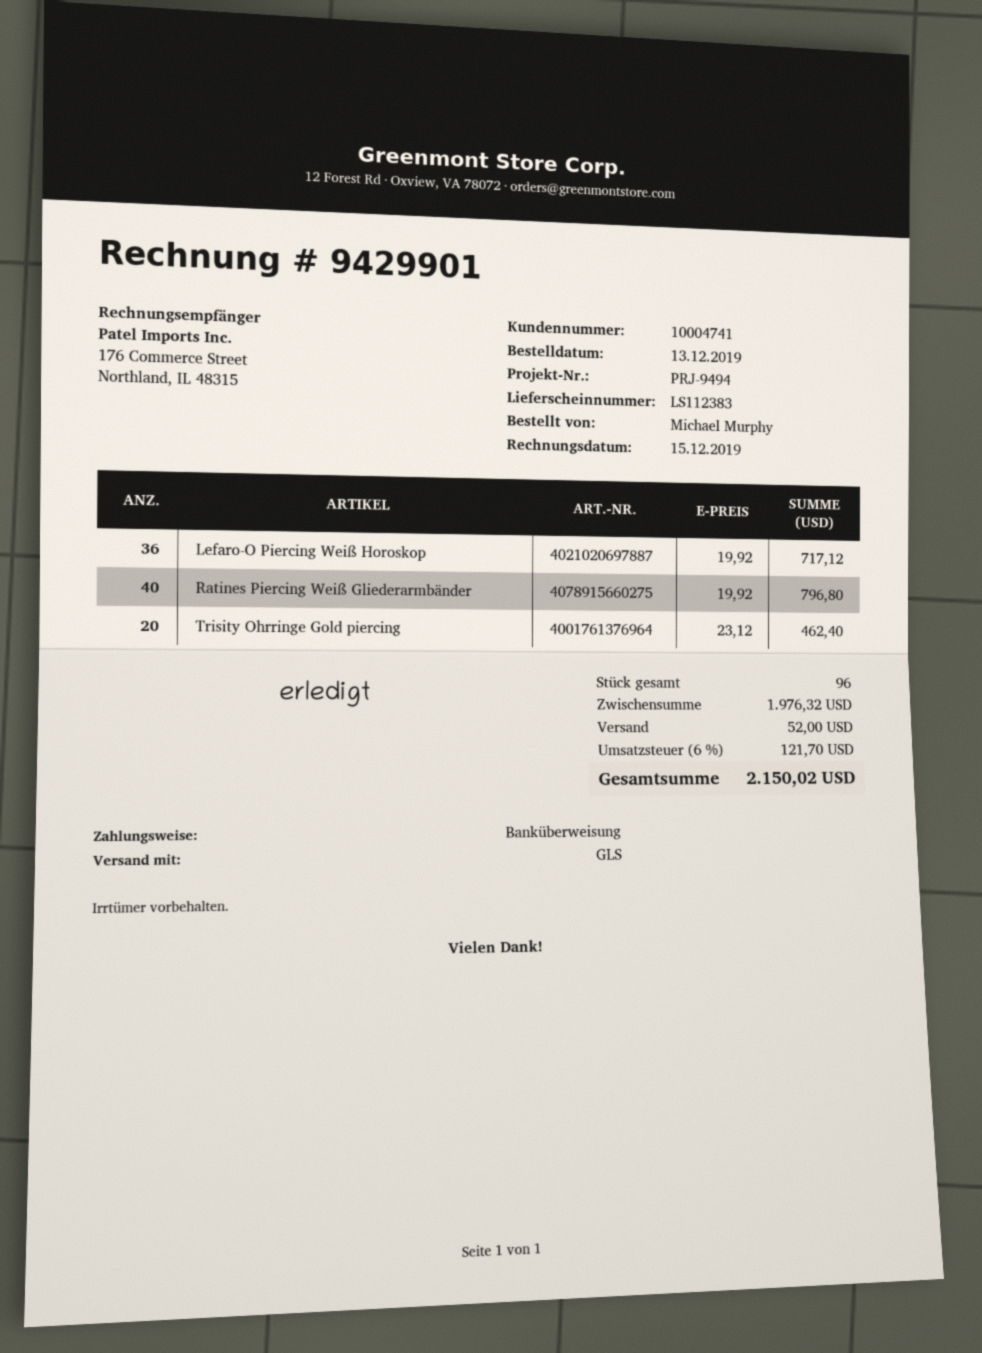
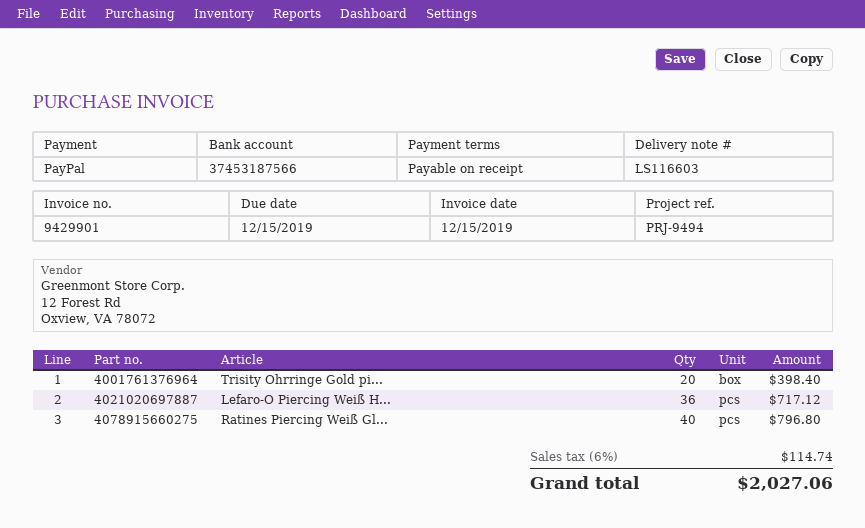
delivery note number: LS112383 -> LS116603
payment method: bank transfer -> PayPal
Trisity Ohrringe Gold piercing: 20 for 462.40 -> 20 for 398.40
shipping: 52.00 -> none
tax: 6% = 121.70 -> 6% = 114.74
total: 2150.02 -> 2027.06

